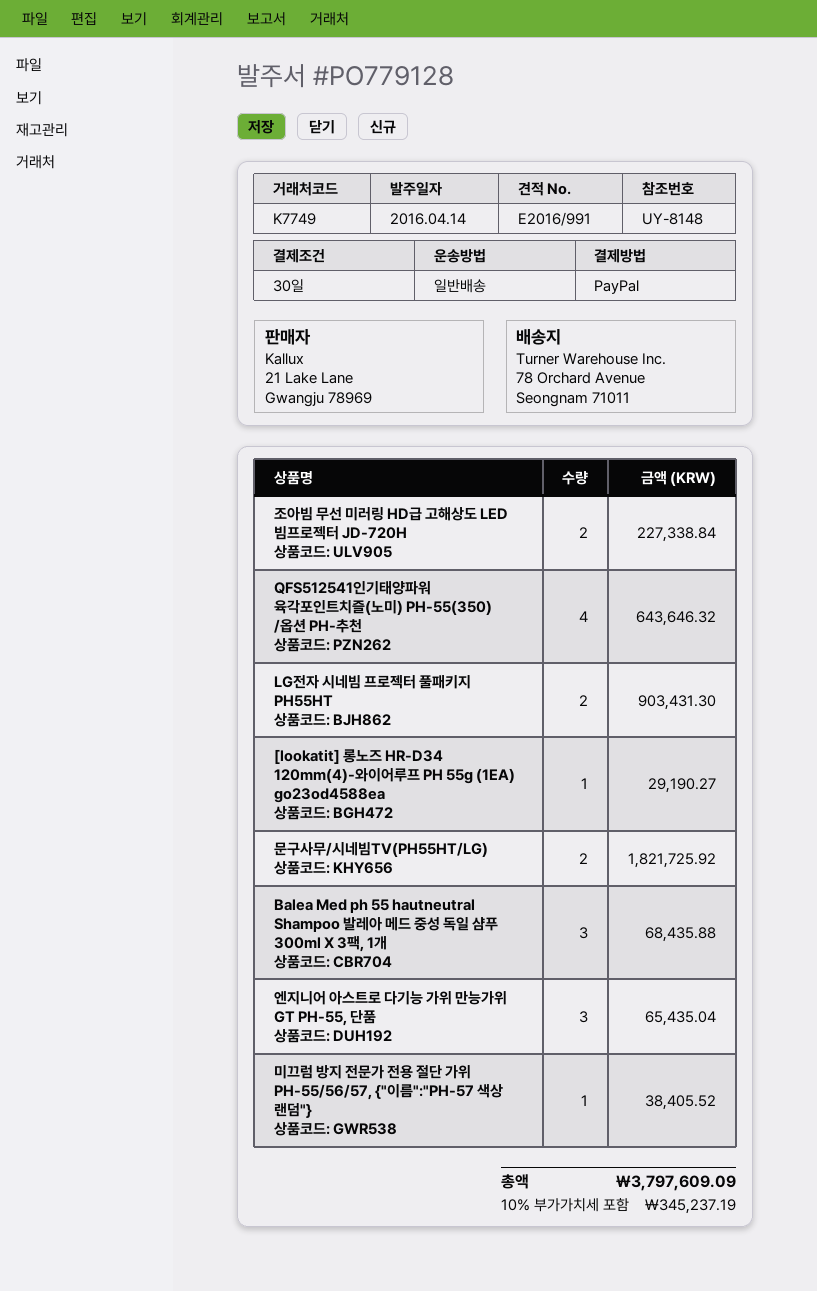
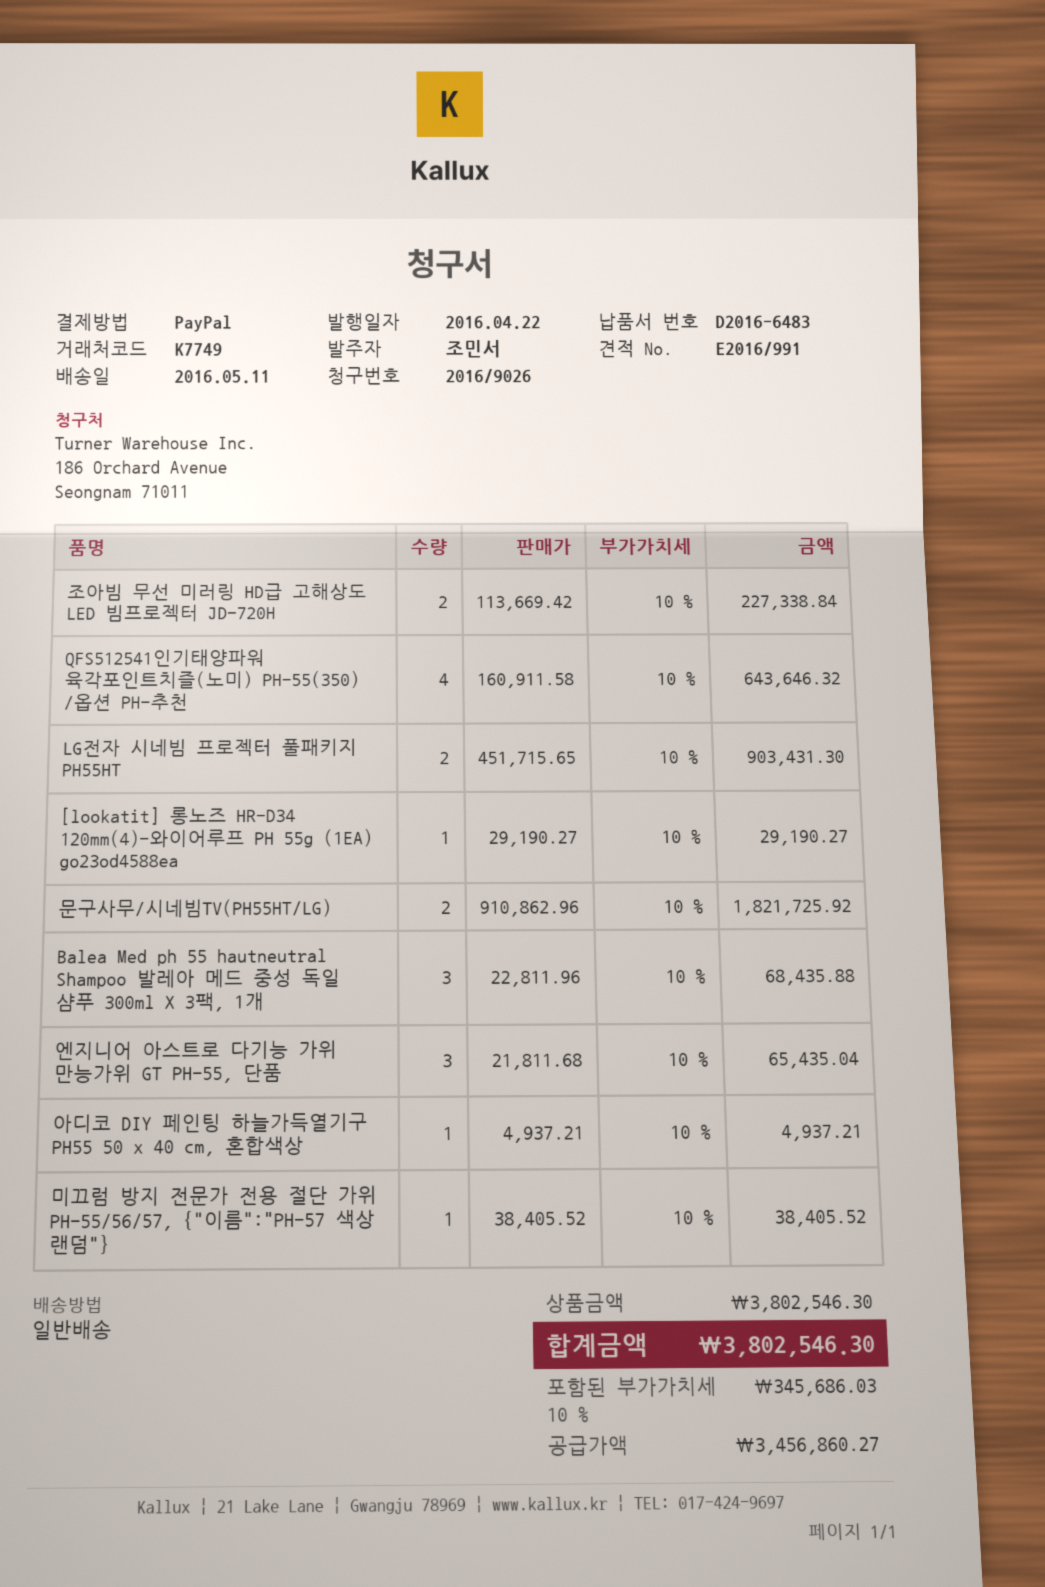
아디코 DIY 페인팅 하늘가득열기구 PH55 50 x 40 cm, 혼합색상: none -> 1 for 4937.21
tax: 10% = 345237.19 -> 10% = 345686.03
total: 3797609.09 -> 3802546.30

